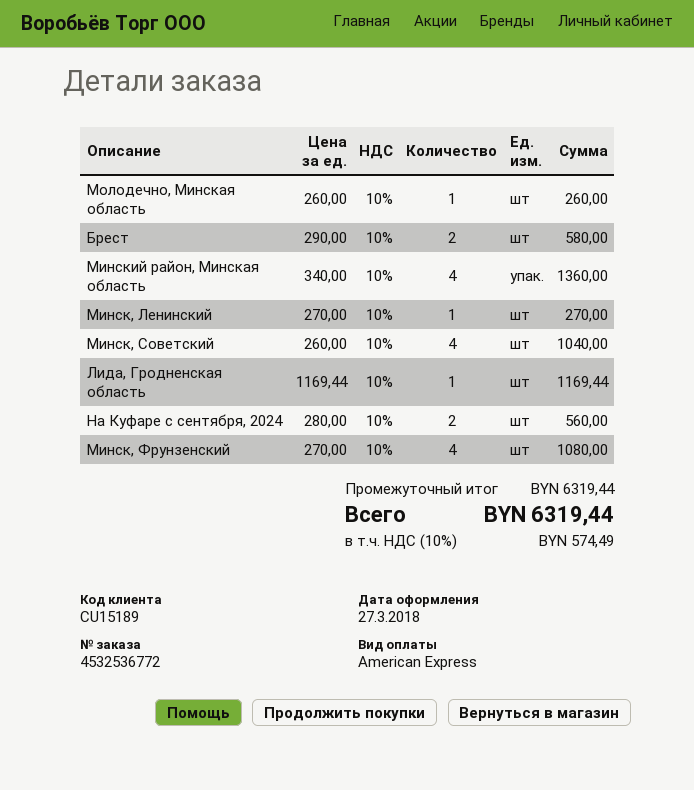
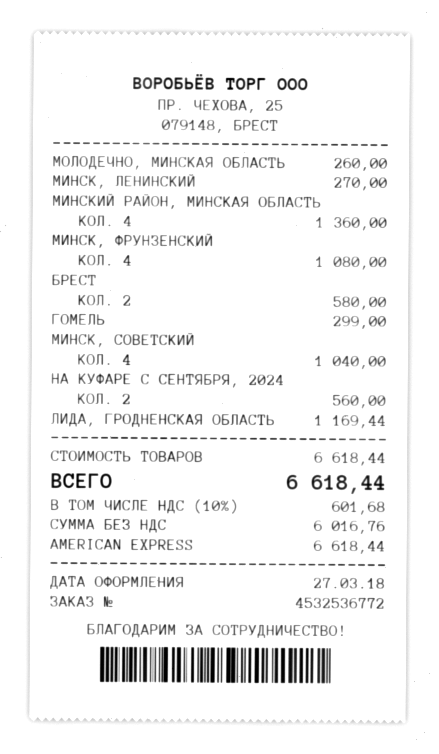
ГОМЕЛЬ: none -> 1 for 299.00
subtotal: 6319.44 -> 6618.44
tax: 10% = 574.49 -> 10% = 601.68
total: 6319.44 -> 6618.44

